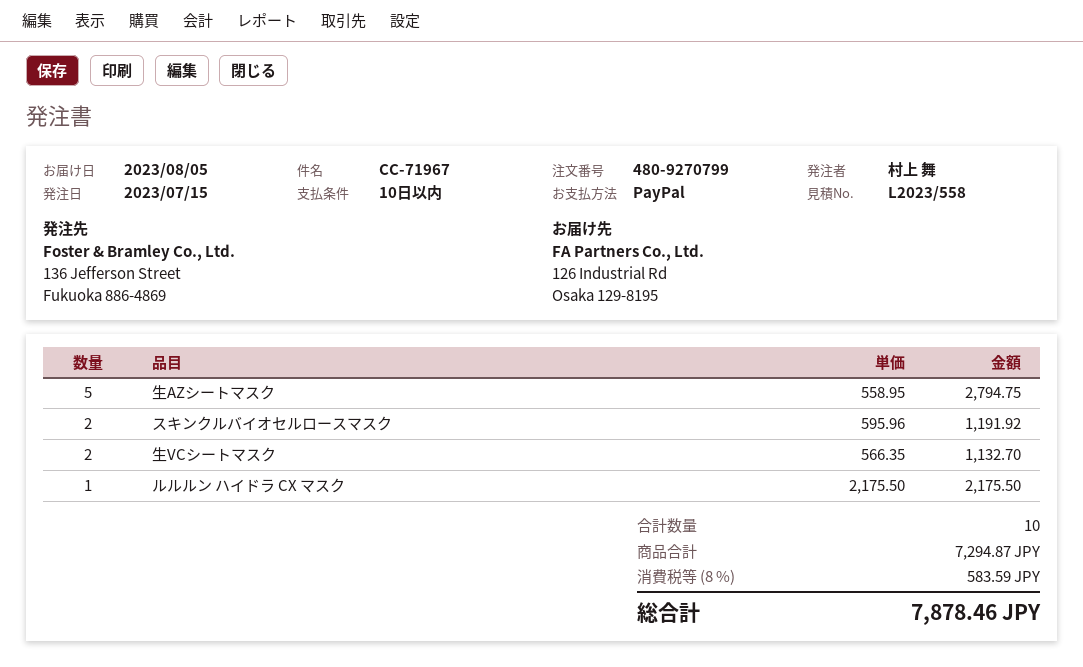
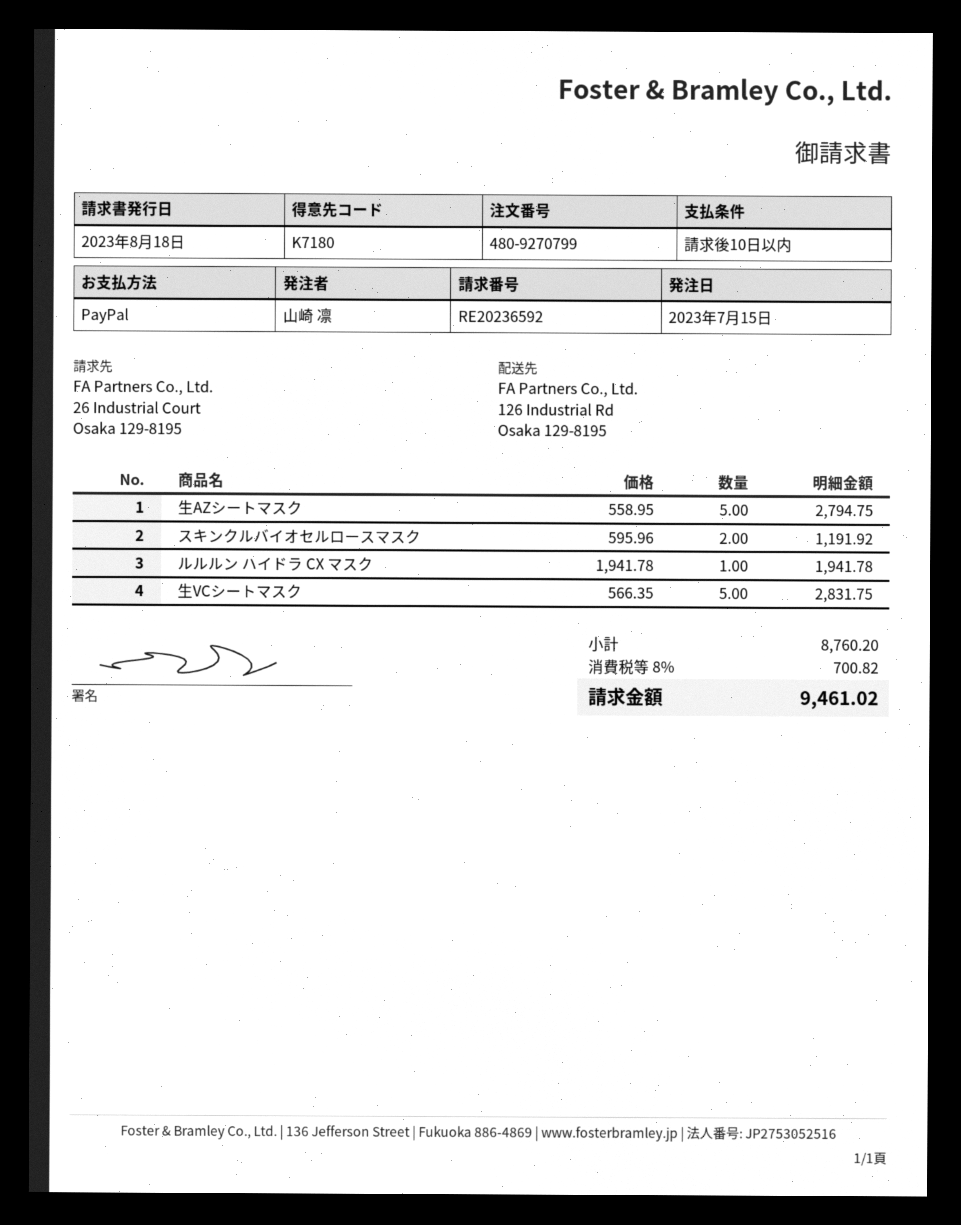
ordered by: 村上 舞 -> 山崎 凛
生VCシートマスク: 2 x 566.35 = 1132.70 -> 5 x 566.35 = 2831.75
ルルルン ハイドラ CX マスク: 1 x 2175.50 = 2175.50 -> 1 x 1941.78 = 1941.78
subtotal: 7294.87 -> 8760.20
tax: 8% = 583.59 -> 8% = 700.82
total: 7878.46 -> 9461.02

